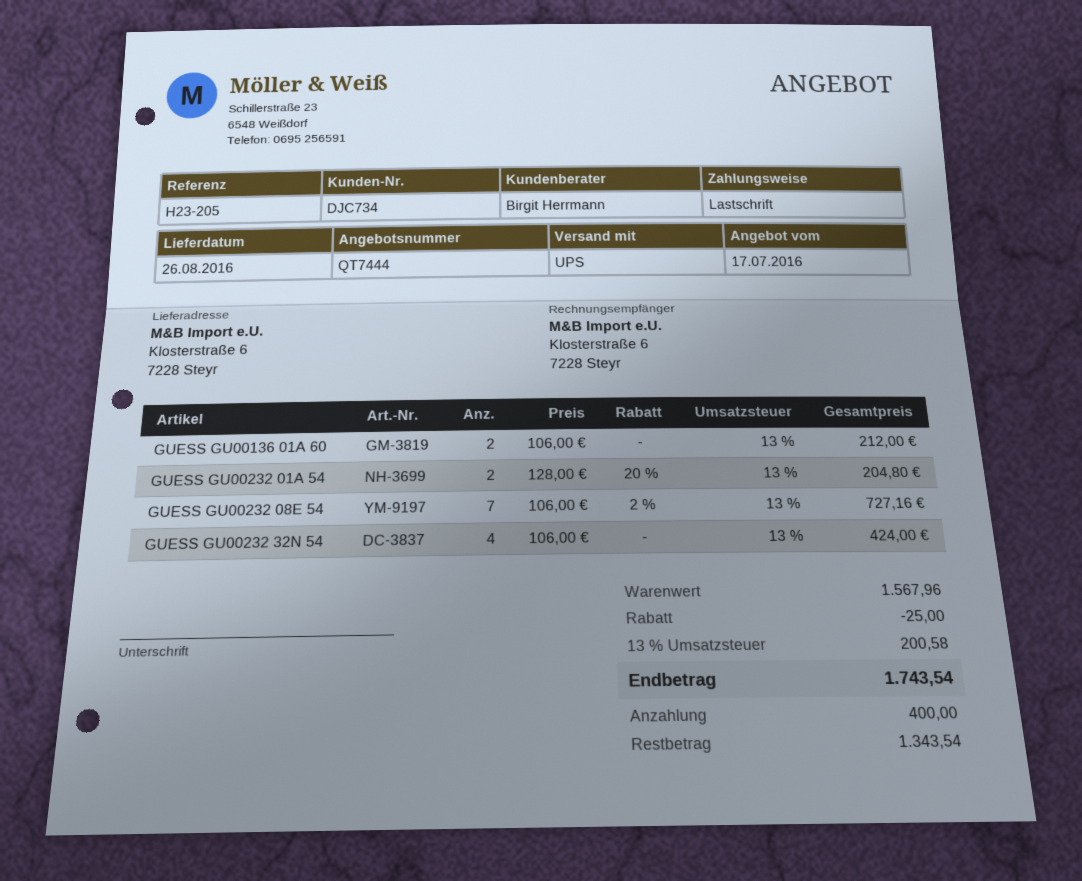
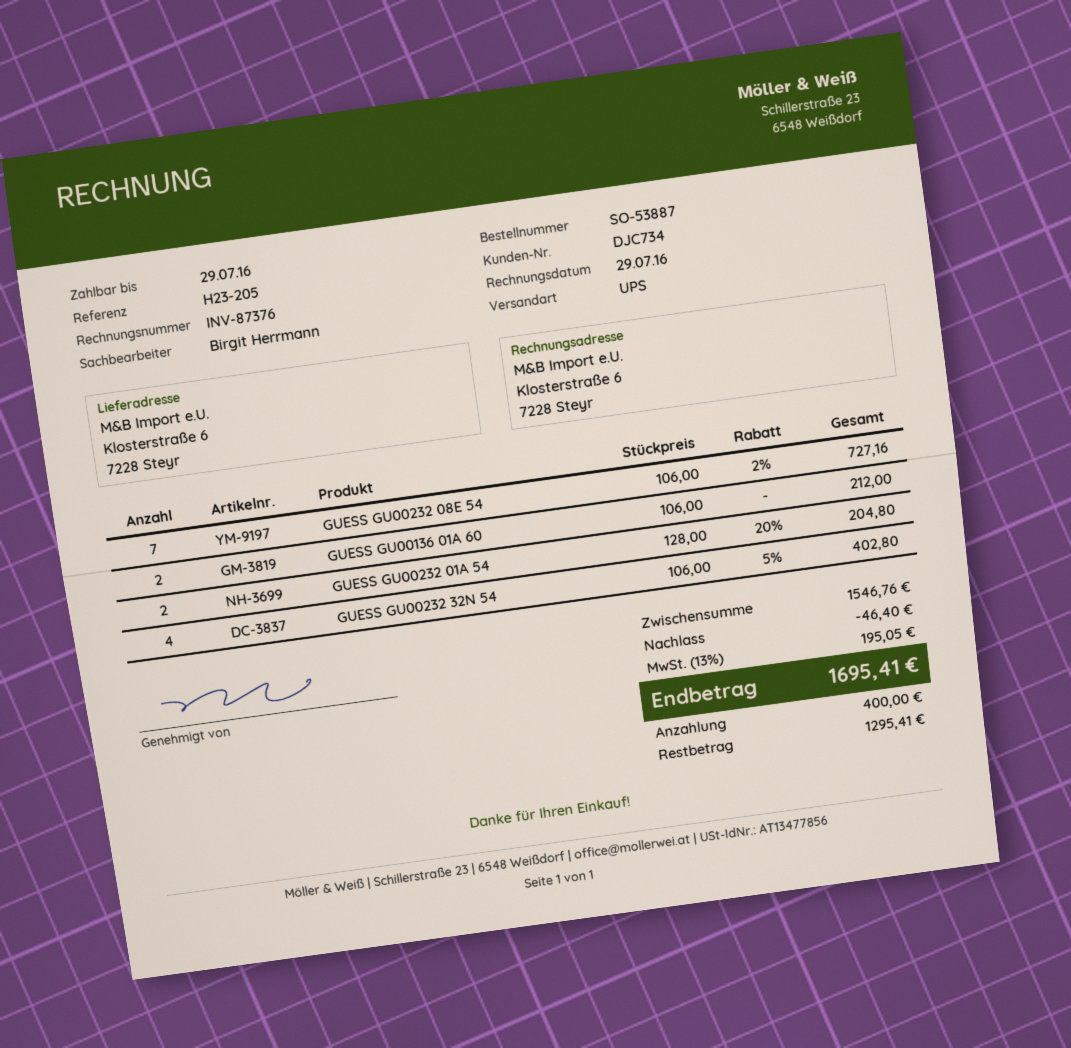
GUESS GU00232 32N 54: 4 x 106.00 = 424.00 -> 4 x 106.00 - 5% = 402.80
subtotal: 1567.96 -> 1546.76
discount: 25.00 -> 46.40
tax: 13% = 200.58 -> 13% = 195.05
total: 1743.54 -> 1695.41
balance: 1343.54 -> 1295.41

